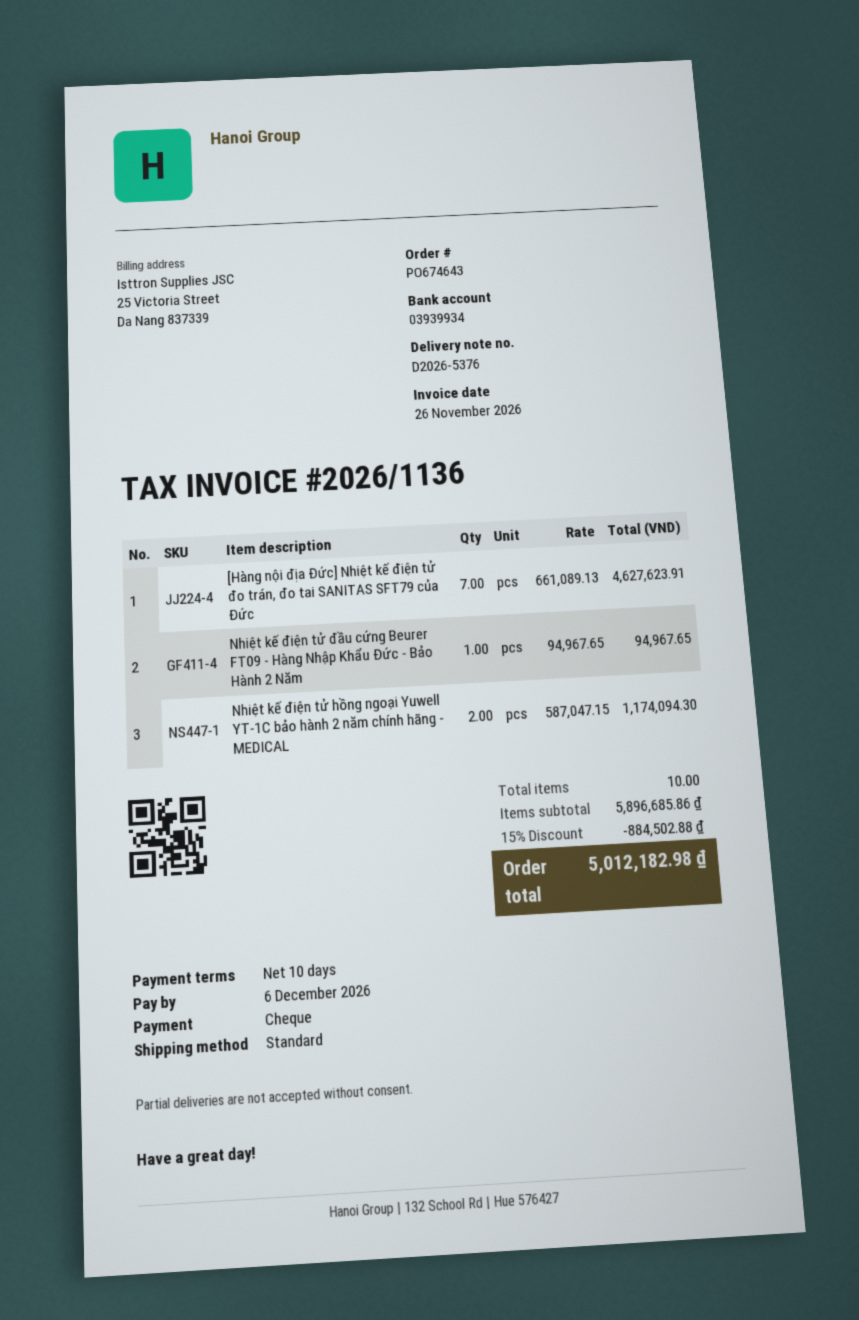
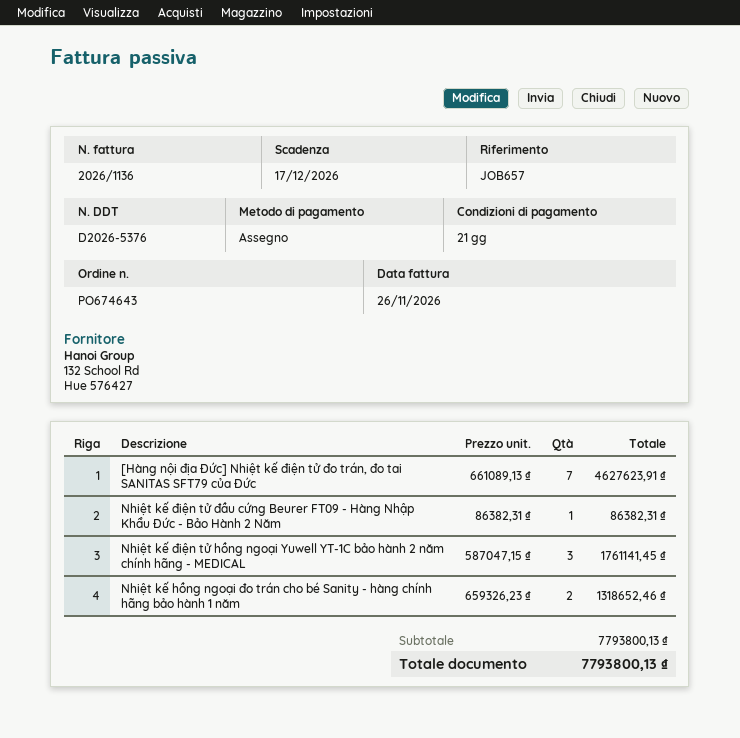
payment terms: 10 days -> 21 days
due date: 2026-12-06 -> 2026-12-17
Nhiệt kế điện tử đầu cứng Beurer FT09 - Hàng Nhập Khẩu Đức - Bảo Hành 2 Năm: 1 x 94967.65 = 94967.65 -> 1 x 86382.31 = 86382.31
Nhiệt kế điện tử hồng ngoại Yuwell YT-1C bảo hành 2 năm chính hãng - MEDICAL: 2 x 587047.15 = 1174094.30 -> 3 x 587047.15 = 1761141.45
Nhiệt kế hồng ngoại đo trán cho bé Sanity - hàng chính hãng bảo hành 1 năm: none -> 2 x 659326.23 = 1318652.46
subtotal: 5896685.86 -> 7793800.13
discount: 15% = 884502.88 -> none
total: 5012182.98 -> 7793800.13

